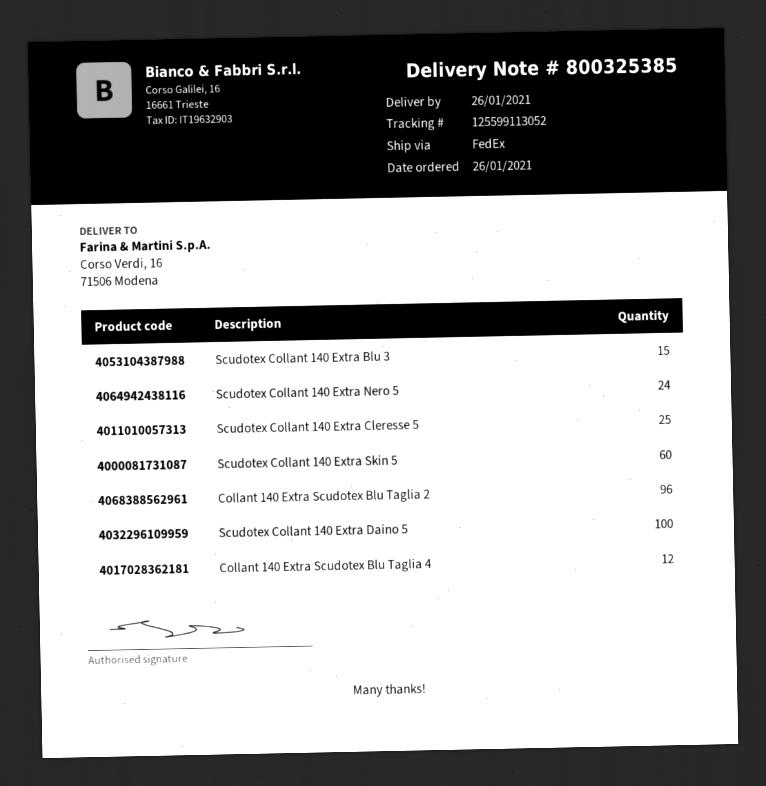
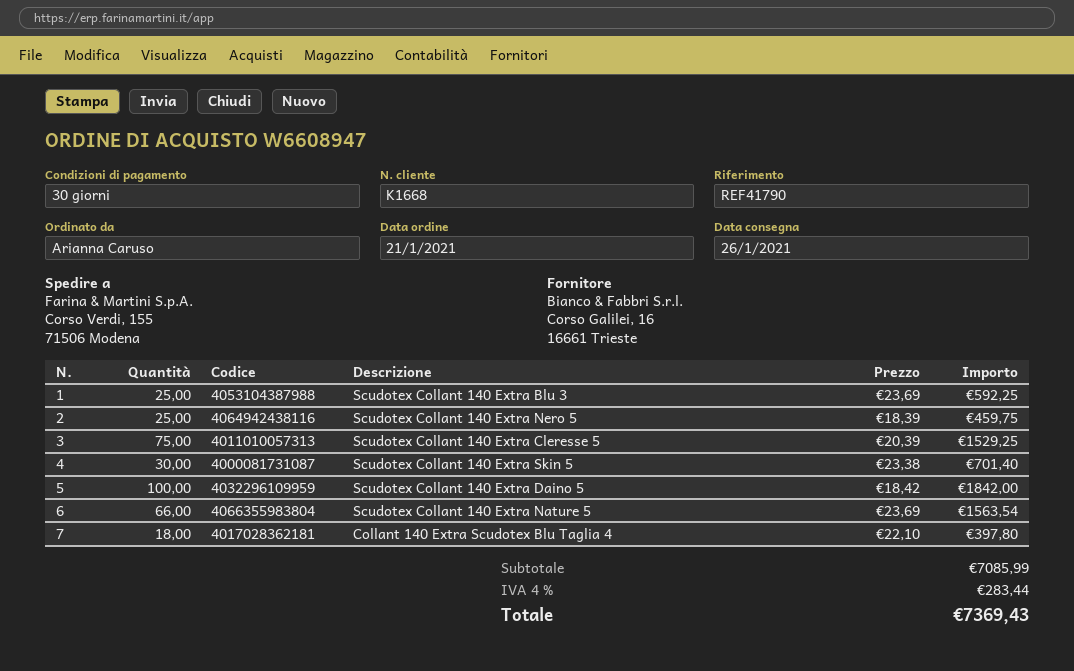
order date: 2021-01-26 -> 2021-01-21
ship to: Corso Verdi, 16, 71506 Modena -> Corso Verdi, 155, 71506 Modena
Scudotex Collant 140 Extra Blu 3: 15 -> 25
Scudotex Collant 140 Extra Nero 5: 24 -> 25
Scudotex Collant 140 Extra Cleresse 5: 25 -> 75
Scudotex Collant 140 Extra Skin 5: 60 -> 30
Collant 140 Extra Scudotex Blu Taglia 2: 96 -> none
Collant 140 Extra Scudotex Blu Taglia 4: 12 -> 18
Scudotex Collant 140 Extra Nature 5: none -> 66

